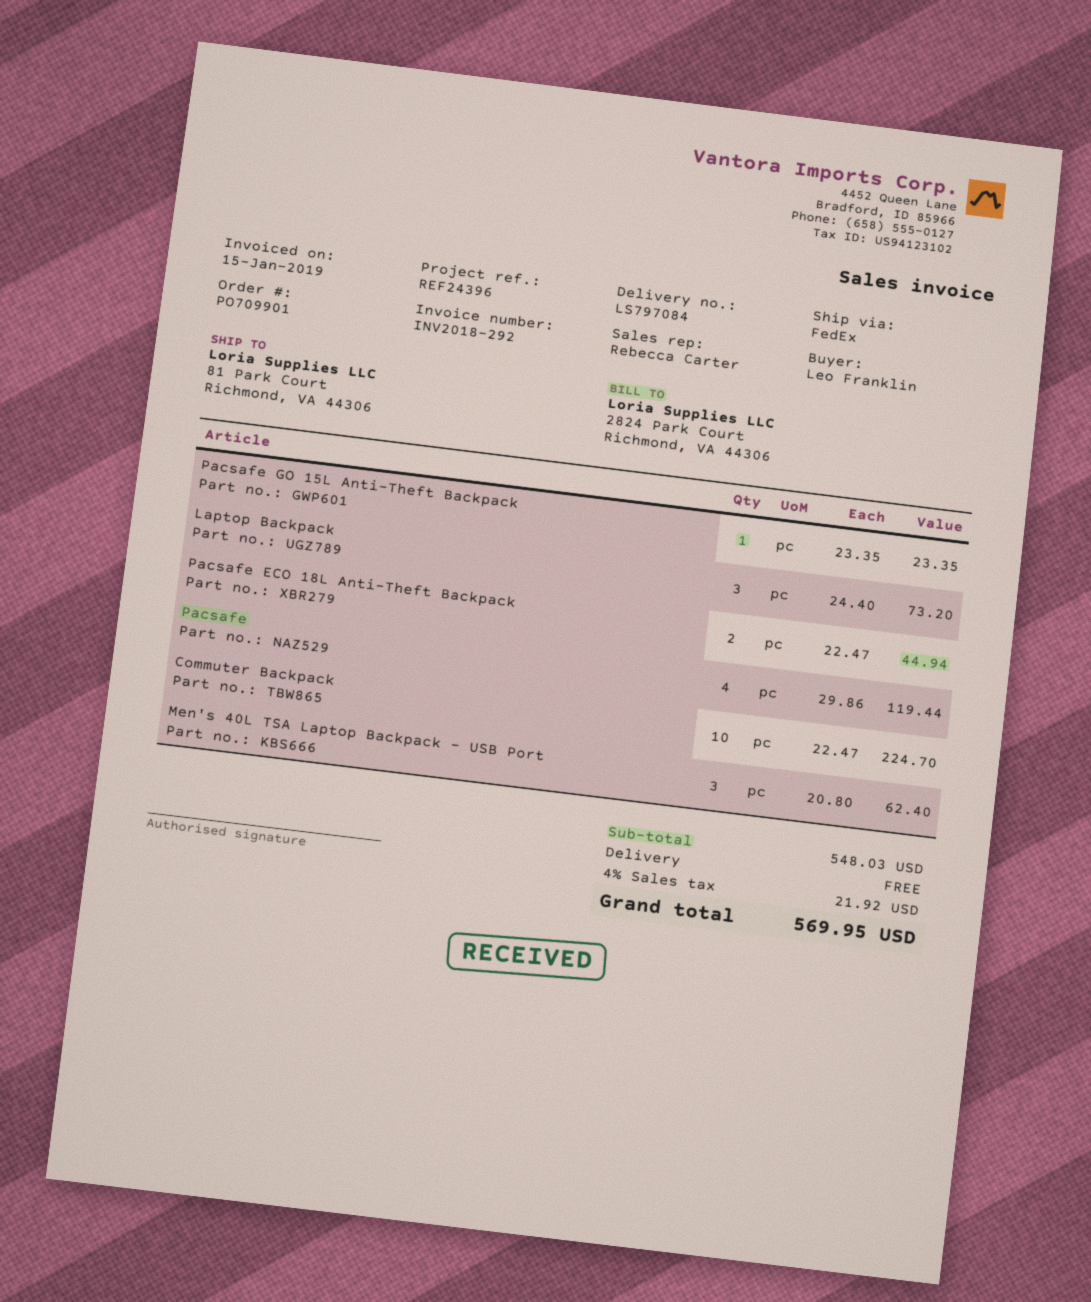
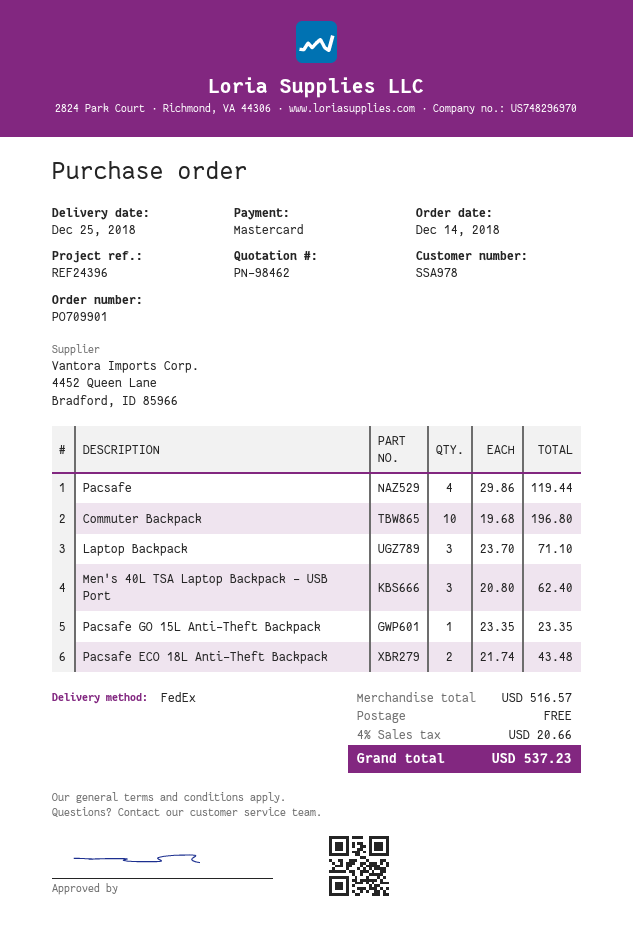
Laptop Backpack: 3 x 24.40 = 73.20 -> 3 x 23.70 = 71.10
Pacsafe ECO 18L Anti-Theft Backpack: 2 x 22.47 = 44.94 -> 2 x 21.74 = 43.48
Commuter Backpack: 10 x 22.47 = 224.70 -> 10 x 19.68 = 196.80
subtotal: 548.03 -> 516.57
tax: 4% = 21.92 -> 4% = 20.66
total: 569.95 -> 537.23

